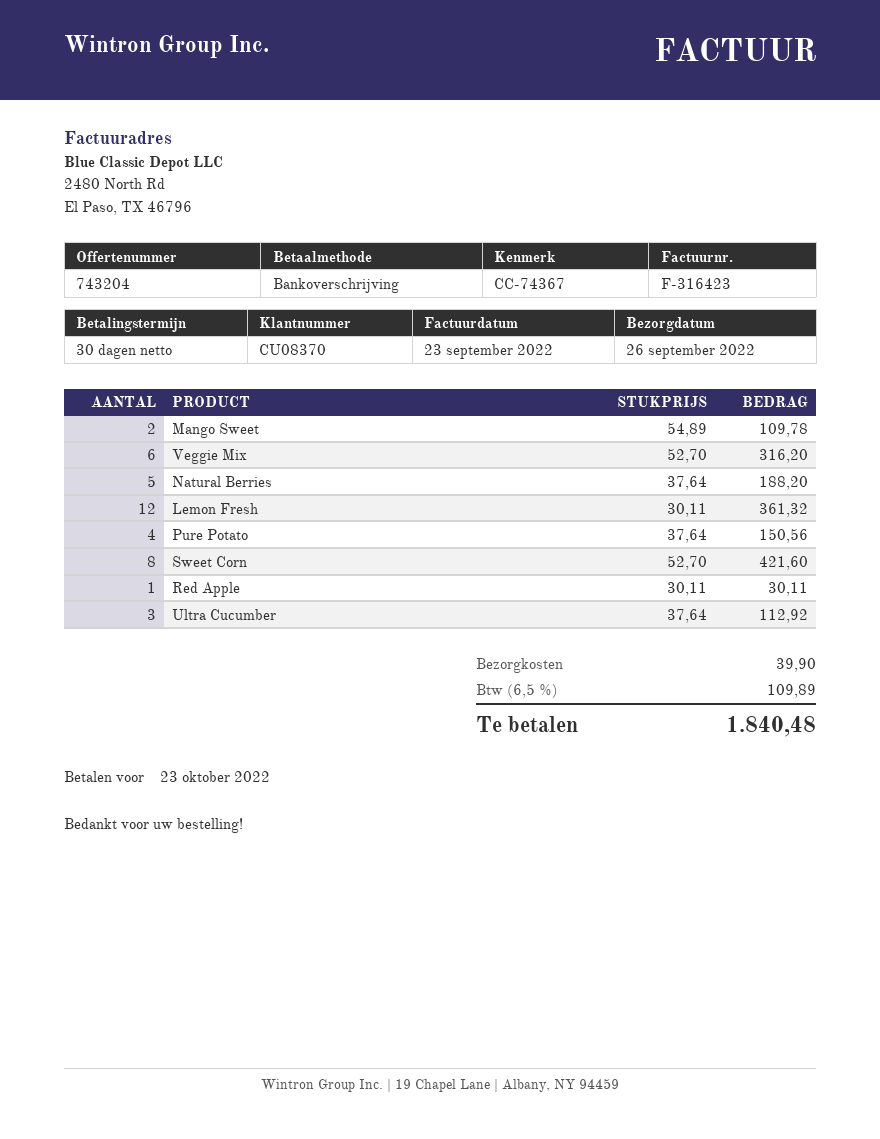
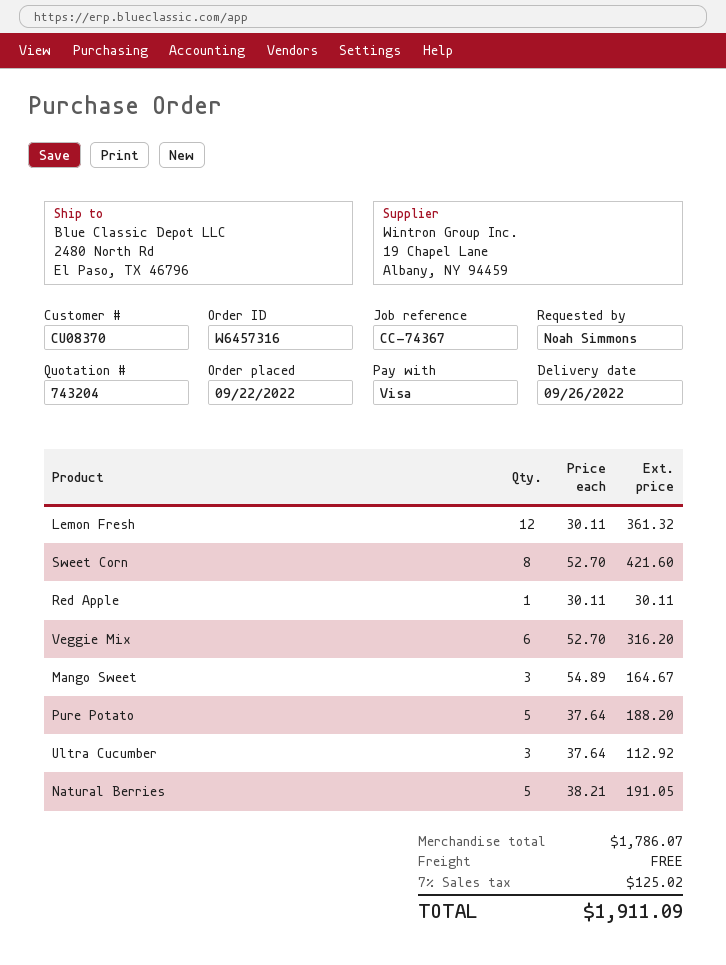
payment method: bank transfer -> Visa
Mango Sweet: 2 x 54.89 = 109.78 -> 3 x 54.89 = 164.67
Natural Berries: 5 x 37.64 = 188.20 -> 5 x 38.21 = 191.05
Pure Potato: 4 x 37.64 = 150.56 -> 5 x 37.64 = 188.20
shipping: 39.90 -> 0.00
tax: 6.5% = 109.89 -> 7% = 125.02
total: 1840.48 -> 1911.09

